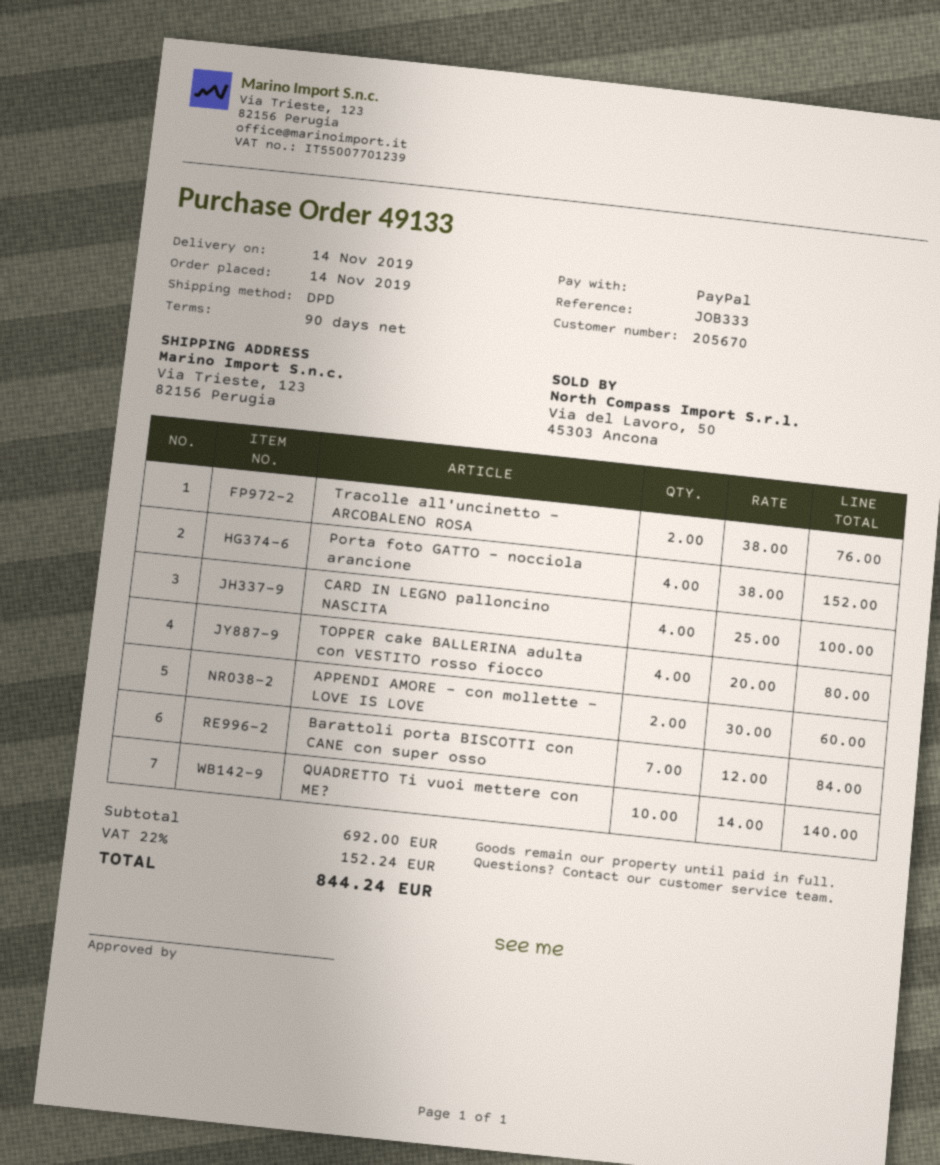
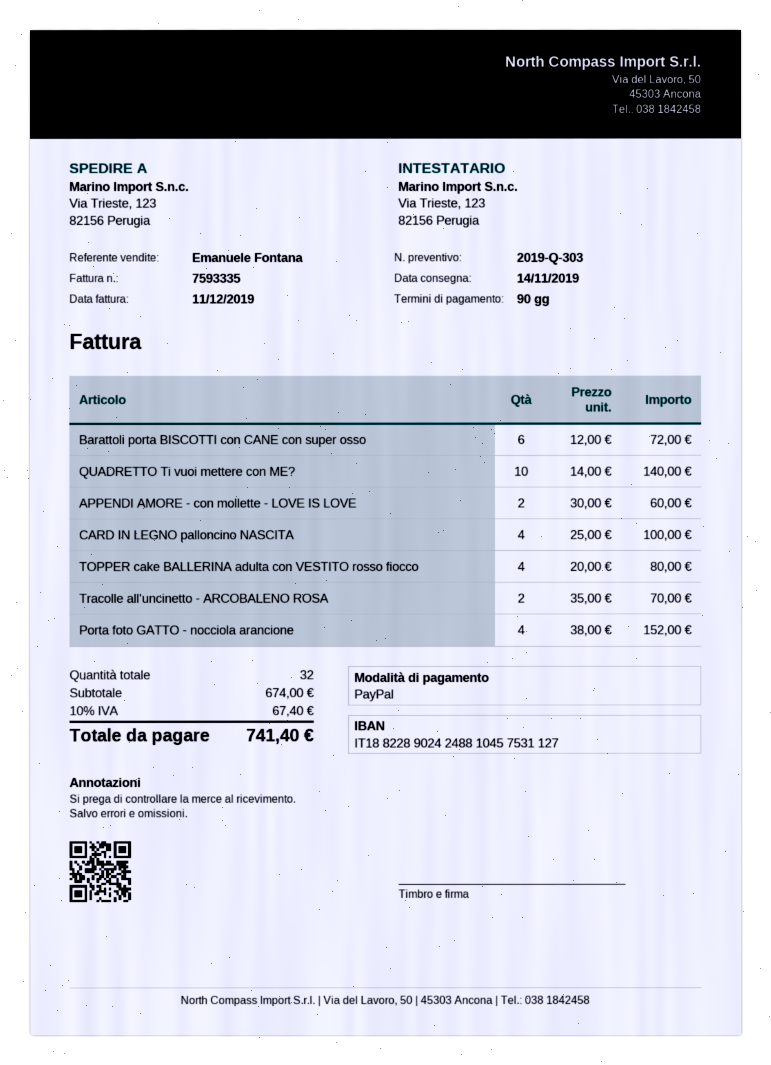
Tracolle all'uncinetto - ARCOBALENO ROSA: 2 x 38.00 = 76.00 -> 2 x 35.00 = 70.00
Barattoli porta BISCOTTI con CANE con super osso: 7 x 12.00 = 84.00 -> 6 x 12.00 = 72.00
subtotal: 692.00 -> 674.00
tax: 22% = 152.24 -> 10% = 67.40
total: 844.24 -> 741.40

